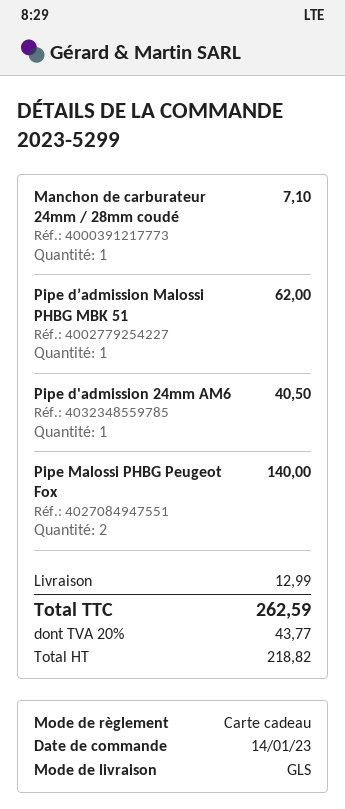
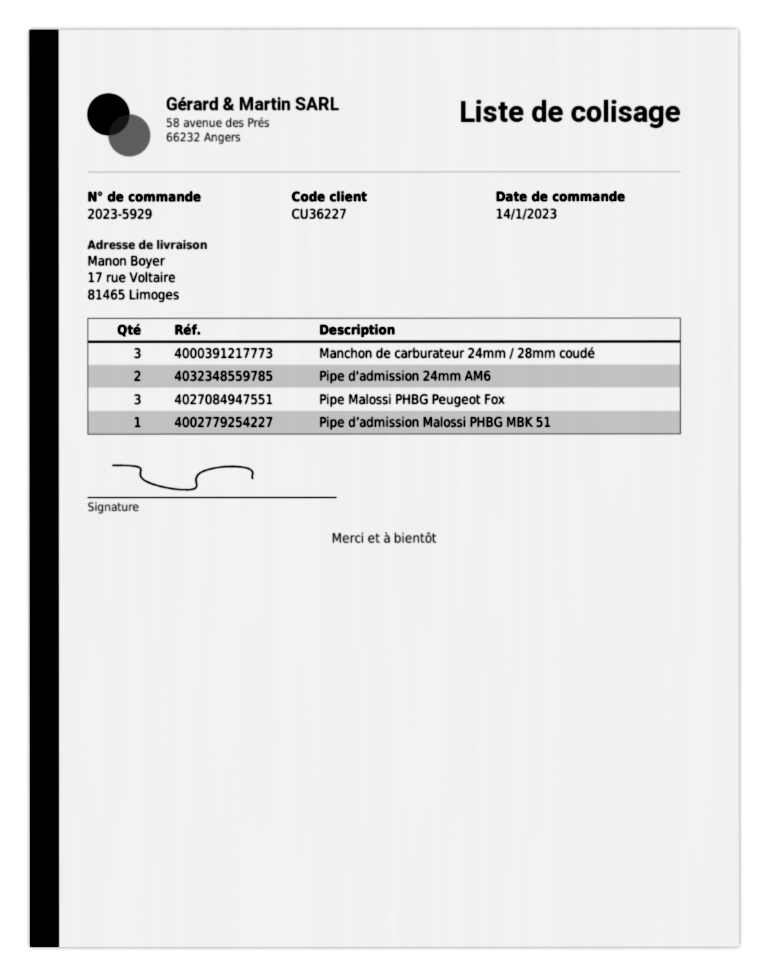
order number: 2023-5299 -> 2023-5929
Manchon de carburateur 24mm / 28mm coudé: 1 -> 3
Pipe d'admission 24mm AM6: 1 -> 2
Pipe Malossi PHBG Peugeot Fox: 2 -> 3

